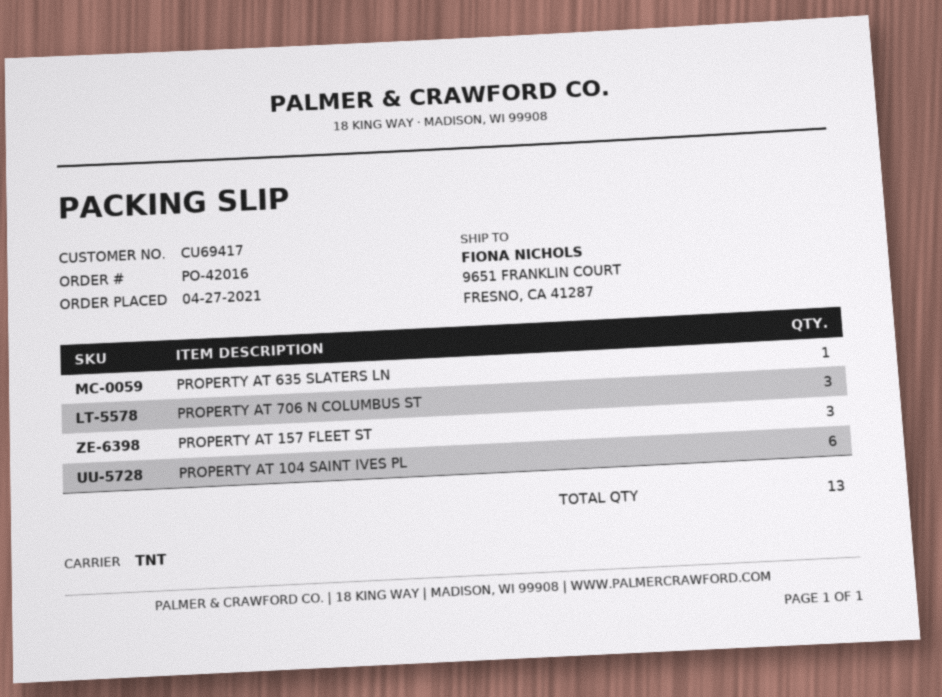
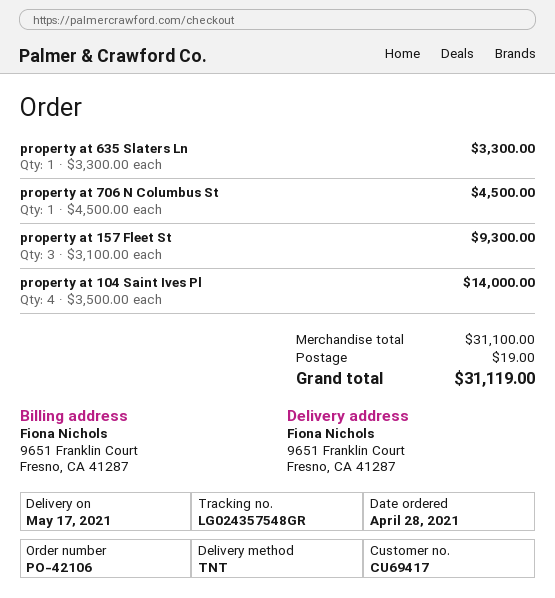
order number: PO-42016 -> PO-42106
order date: 2021-04-27 -> 2021-04-28
PROPERTY AT 706 N COLUMBUS ST: 3 -> 1
PROPERTY AT 104 SAINT IVES PL: 6 -> 4

